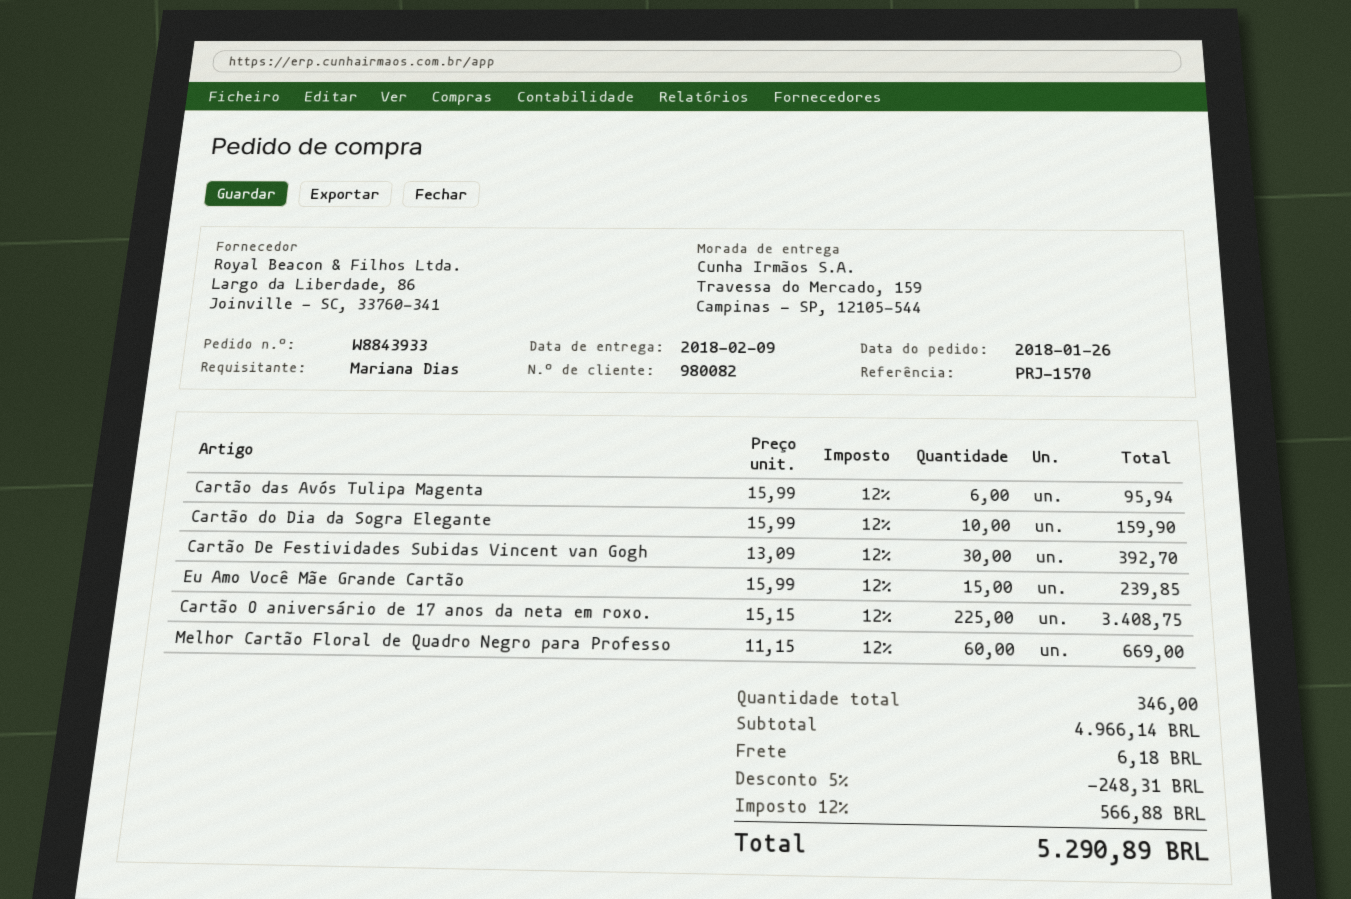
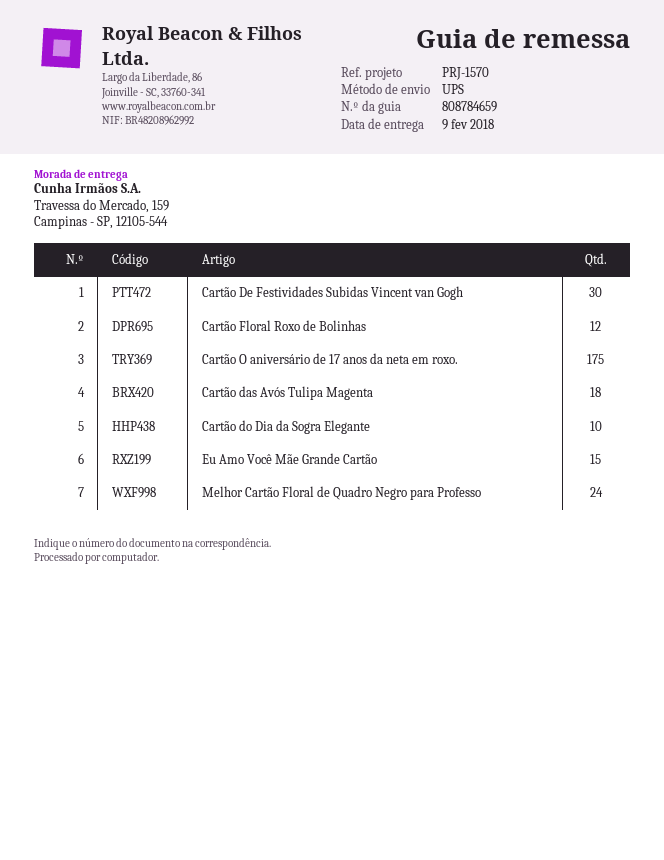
Cartão das Avós Tulipa Magenta: 6 -> 18
Cartão O aniversário de 17 anos da neta em roxo.: 225 -> 175
Melhor Cartão Floral de Quadro Negro para Professo: 60 -> 24
Cartão Floral Roxo de Bolinhas: none -> 12

